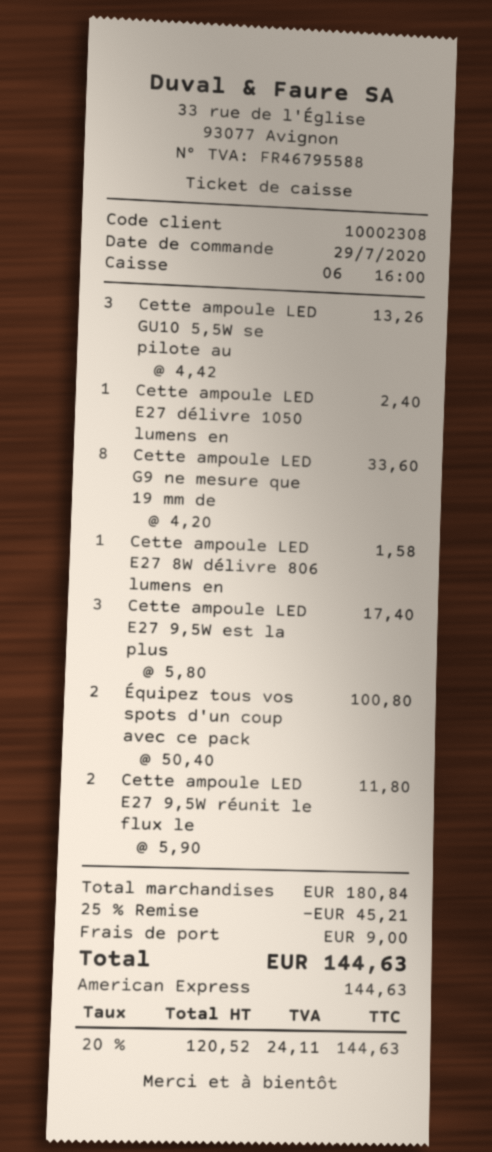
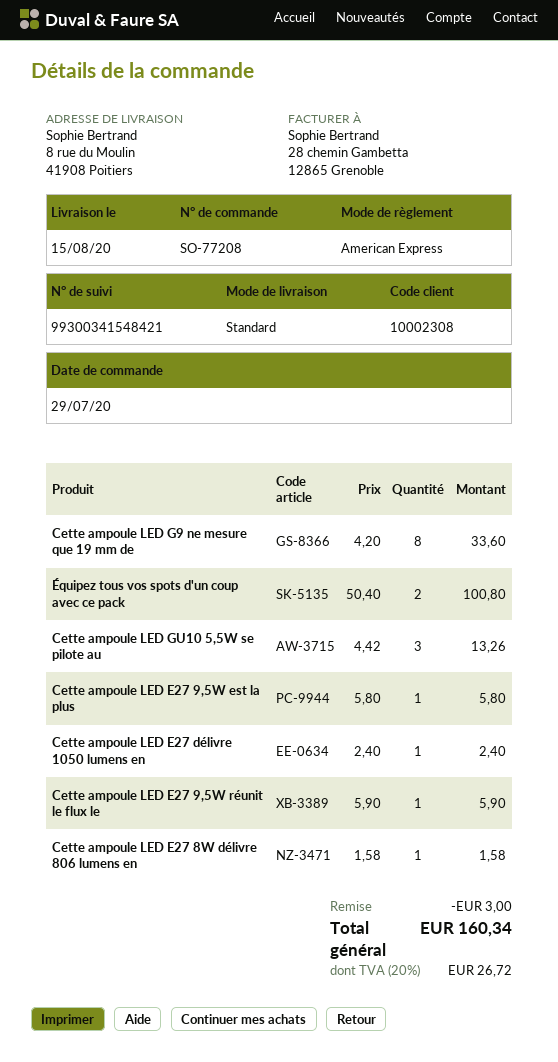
Cette ampoule LED E27 9,5W est la plus: 3 x 5.80 = 17.40 -> 1 x 5.80 = 5.80
Cette ampoule LED E27 9,5W réunit le flux le: 2 x 5.90 = 11.80 -> 1 x 5.90 = 5.90
discount: 45.21 -> 3.00
shipping: 9.00 -> none
tax: 20% = 24.11 -> 20% = 26.72
total: 144.63 -> 160.34

